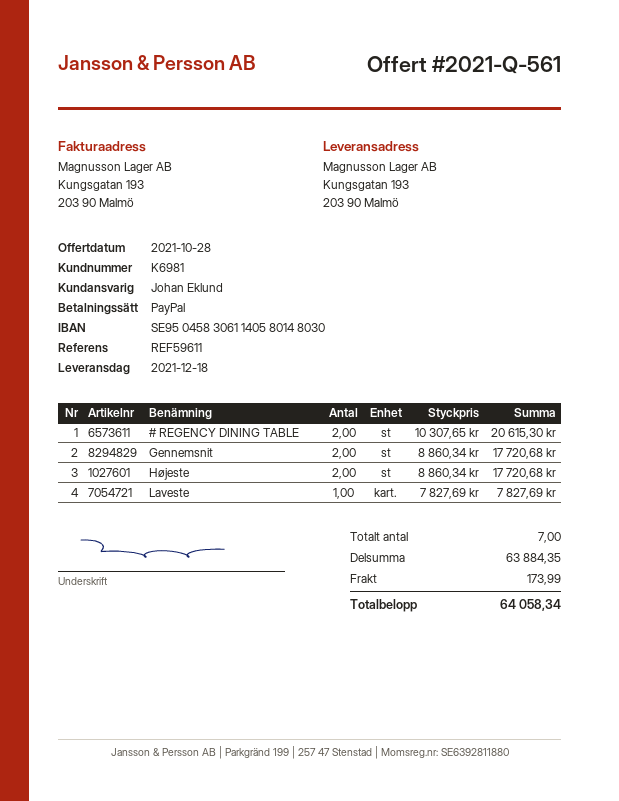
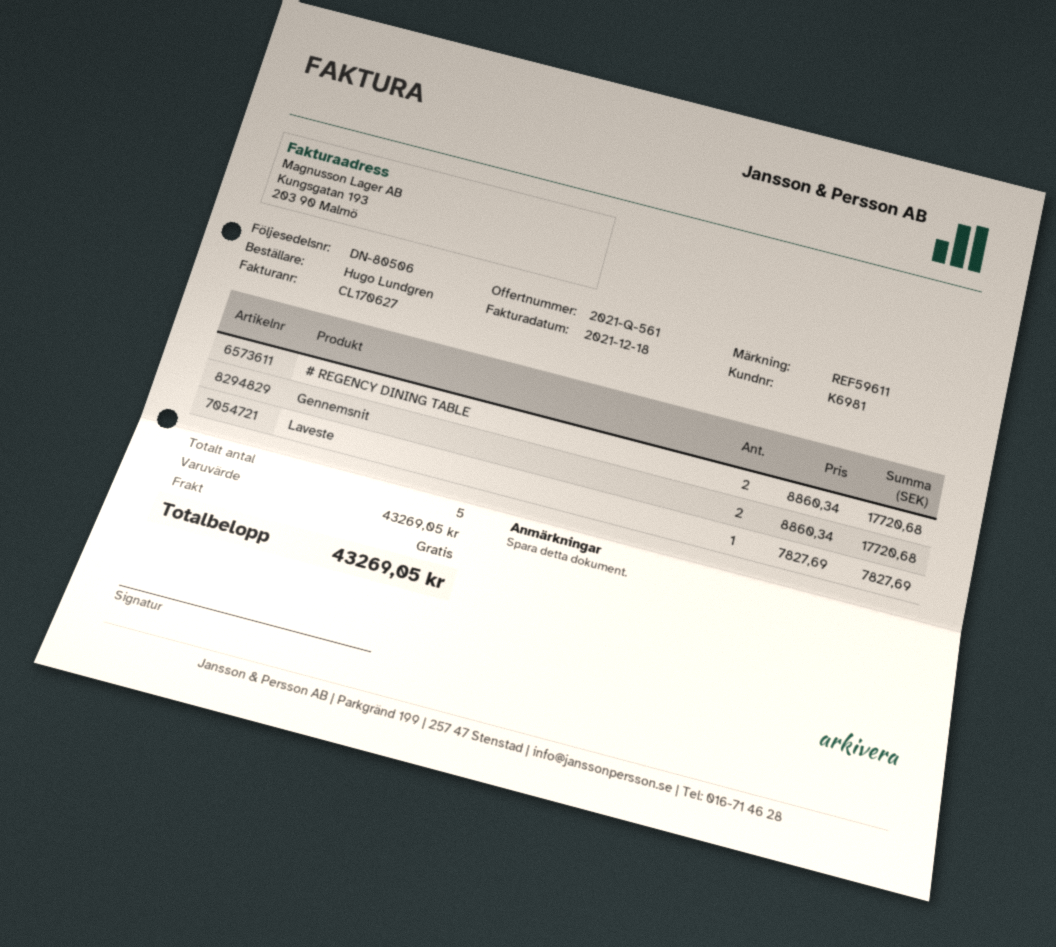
# REGENCY DINING TABLE: 2 x 10307.65 = 20615.30 -> 2 x 8860.34 = 17720.68
Højeste: 2 x 8860.34 = 17720.68 -> none
total quantity: 7 -> 5
subtotal: 63884.35 -> 43269.05
shipping: 173.99 -> 0.00
total: 64058.34 -> 43269.05

